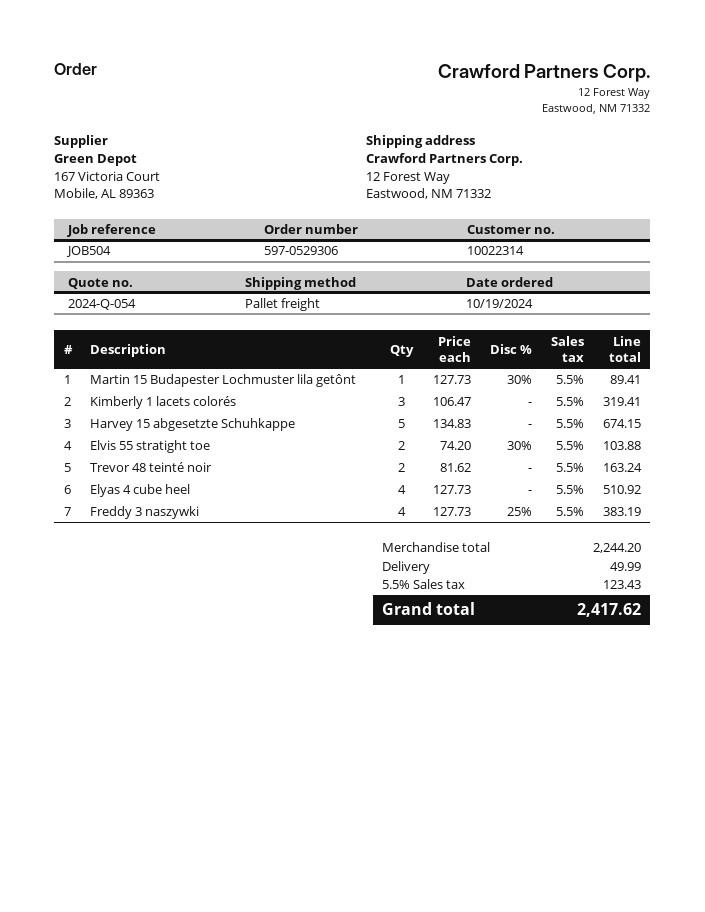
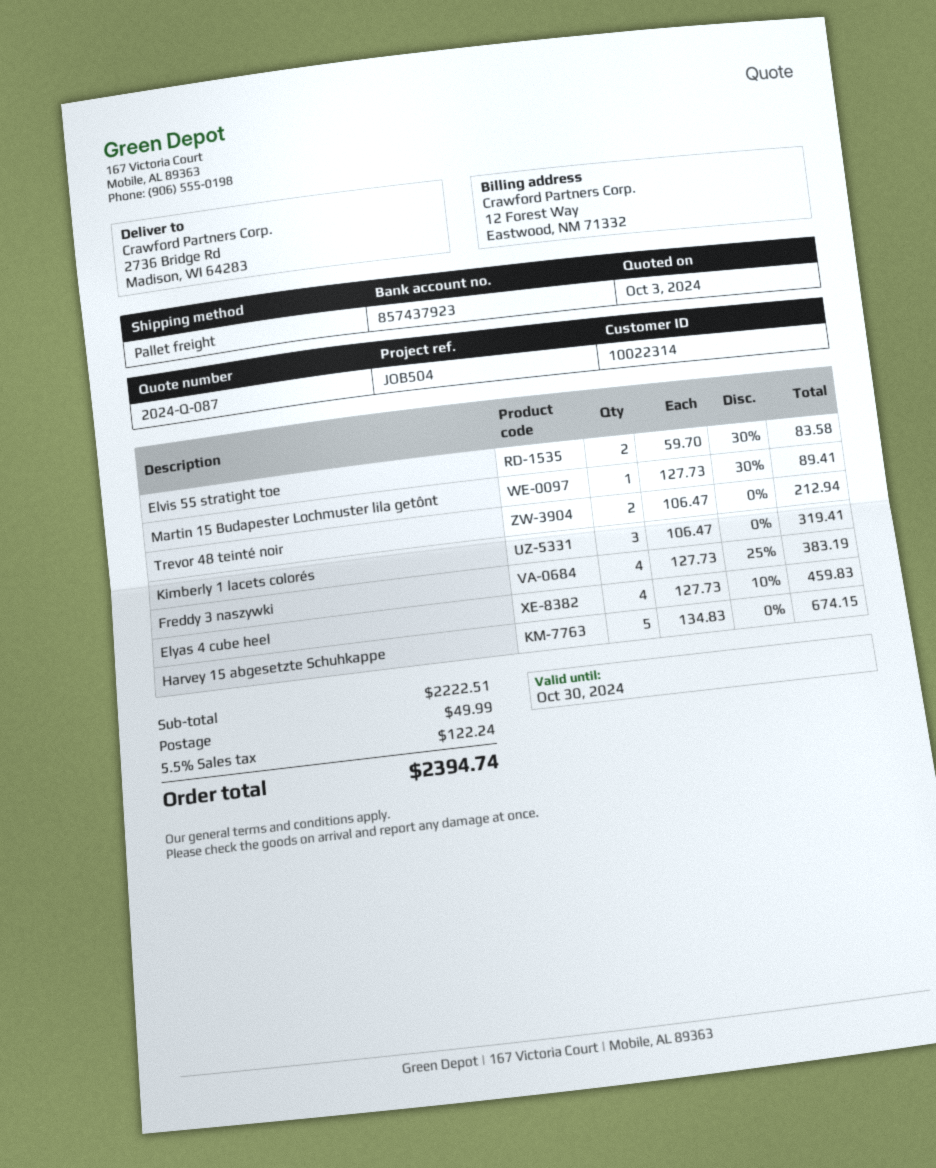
quote number: 2024-Q-054 -> 2024-Q-087
ship to: 12 Forest Way, Eastwood, NM 71332 -> 2736 Bridge Rd, Madison, WI 64283
Elvis 55 stratight toe: 2 x 74.20 - 30% = 103.88 -> 2 x 59.70 - 30% = 83.58
Trevor 48 teinté noir: 2 x 81.62 = 163.24 -> 2 x 106.47 = 212.94
Elyas 4 cube heel: 4 x 127.73 = 510.92 -> 4 x 127.73 - 10% = 459.83
subtotal: 2244.20 -> 2222.51
tax: 5.5% = 123.43 -> 5.5% = 122.24
total: 2417.62 -> 2394.74

